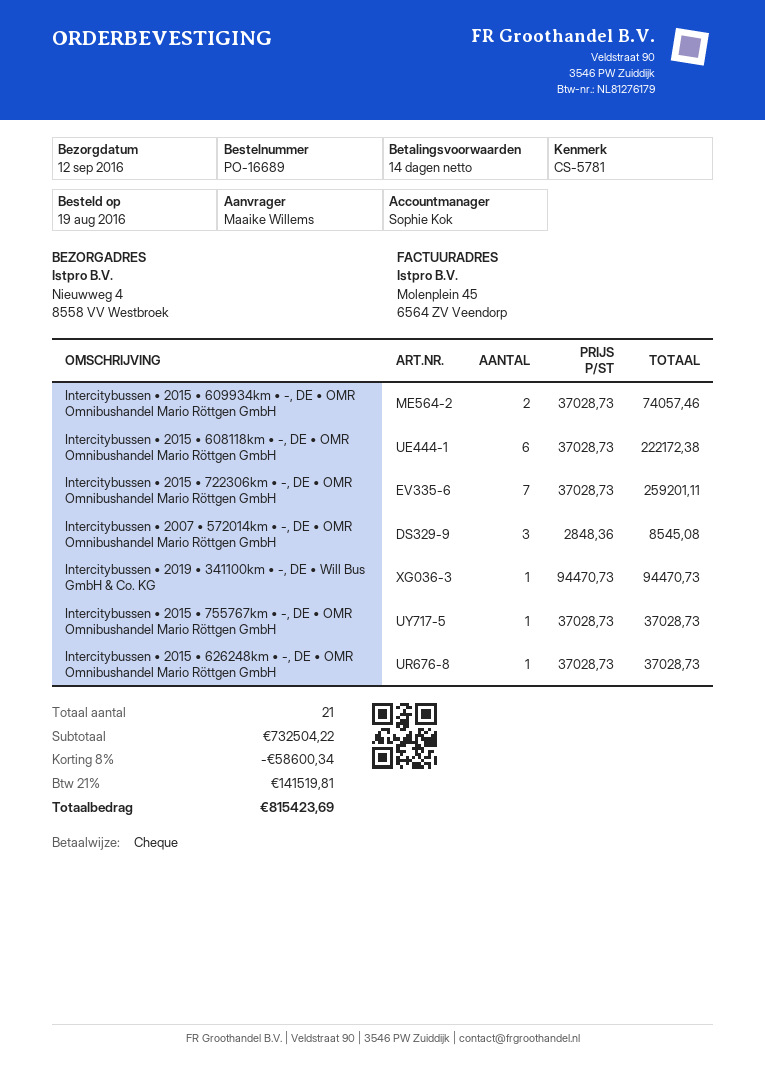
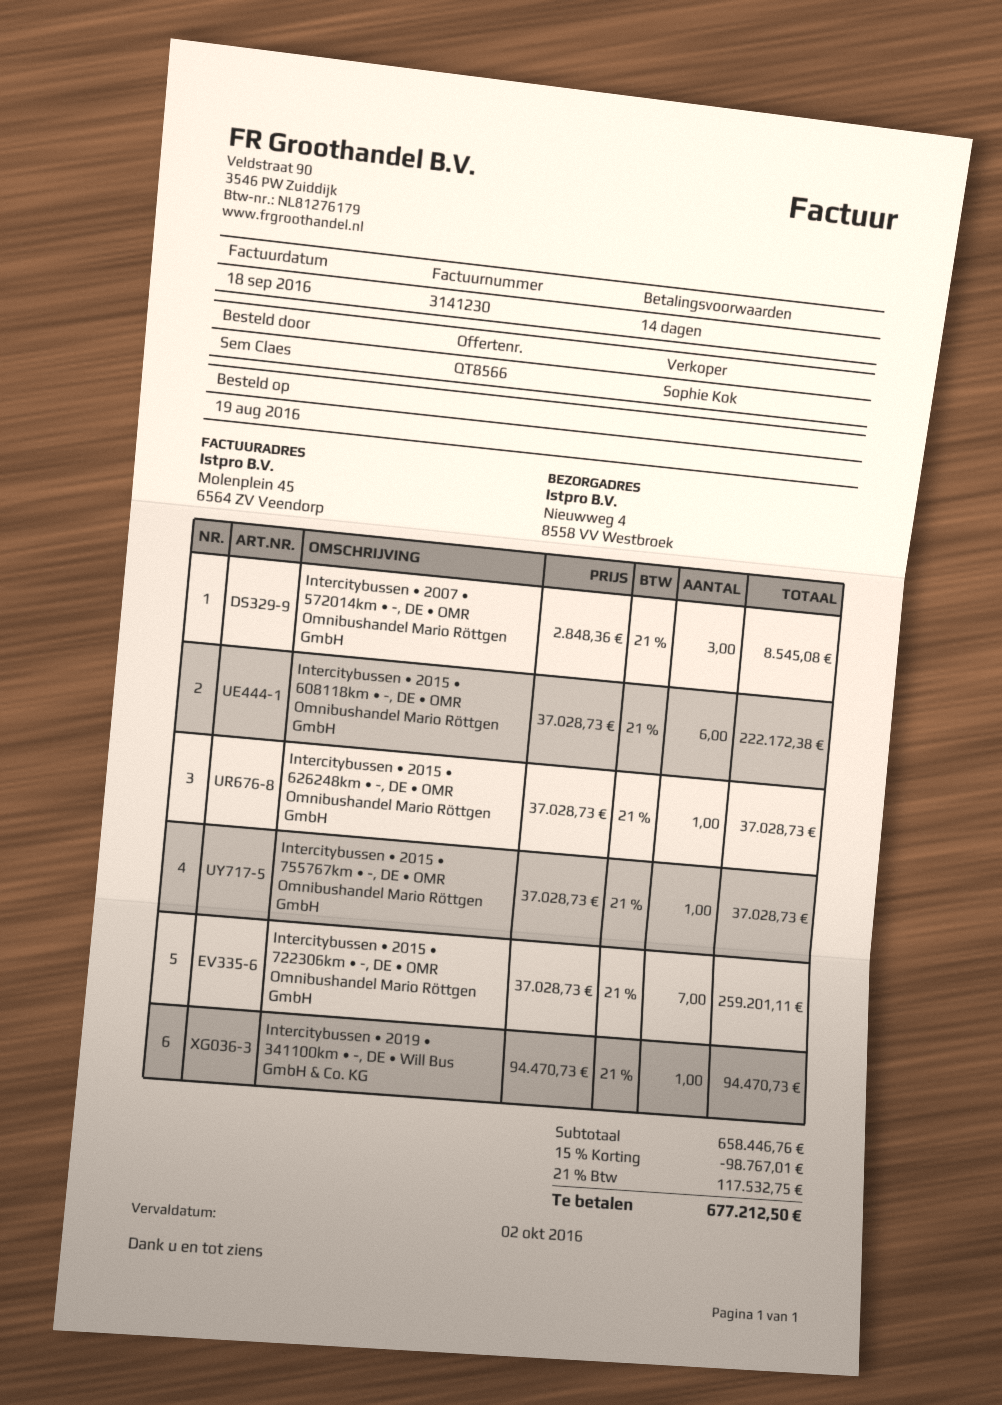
ordered by: Maaike Willems -> Sem Claes
Intercitybussen • 2015 • 609934km • -, DE • OMR Omnibushandel Mario Röttgen GmbH: 2 x 37028.73 = 74057.46 -> none
subtotal: 732504.22 -> 658446.76
discount: 8% = 58600.34 -> 15% = 98767.01
tax: 21% = 141519.81 -> 21% = 117532.75
total: 815423.69 -> 677212.50

